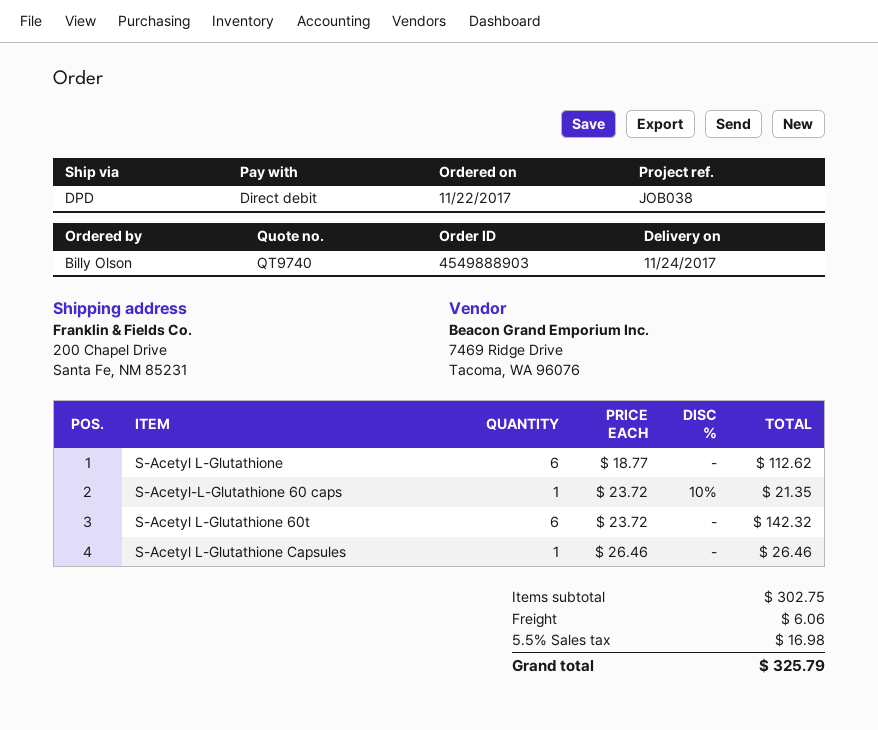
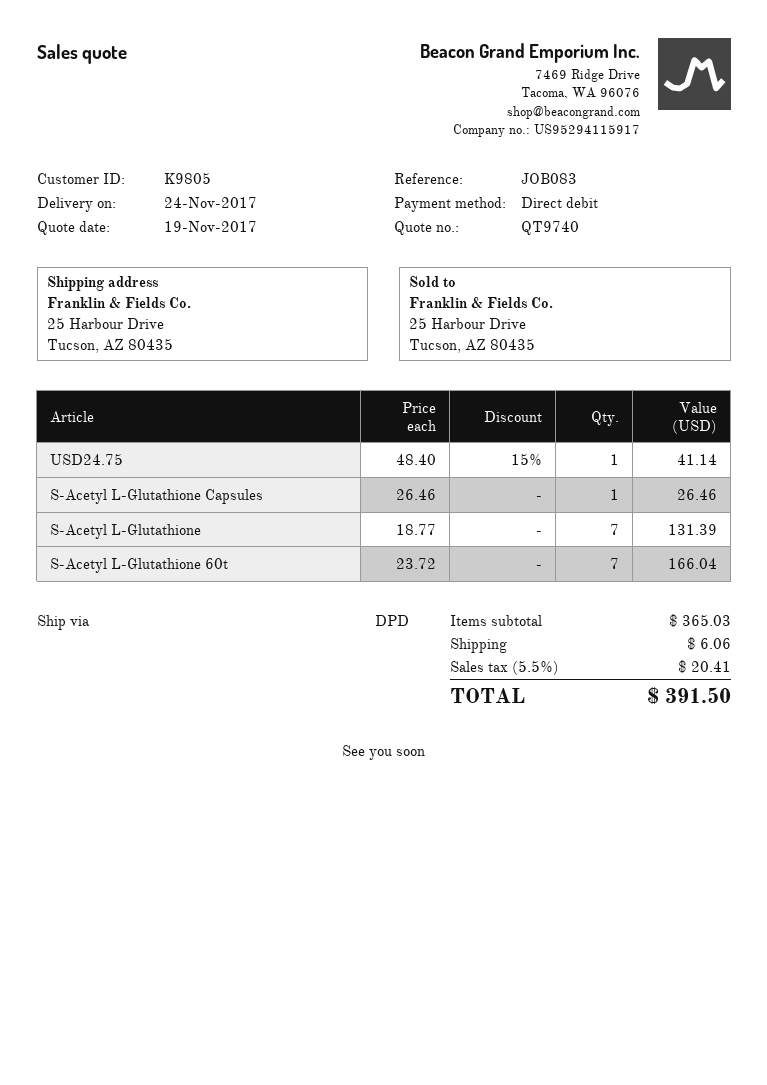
reference: JOB038 -> JOB083
ship to: 200 Chapel Drive, Santa Fe, NM 85231 -> 25 Harbour Drive, Tucson, AZ 80435
S-Acetyl L-Glutathione: 6 x 18.77 = 112.62 -> 7 x 18.77 = 131.39
S-Acetyl-L-Glutathione 60 caps: 1 x 23.72 - 10% = 21.35 -> none
S-Acetyl L-Glutathione 60t: 6 x 23.72 = 142.32 -> 7 x 23.72 = 166.04
USD24.75: none -> 1 x 48.40 - 15% = 41.14
subtotal: 302.75 -> 365.03
tax: 5.5% = 16.98 -> 5.5% = 20.41
total: 325.79 -> 391.50

